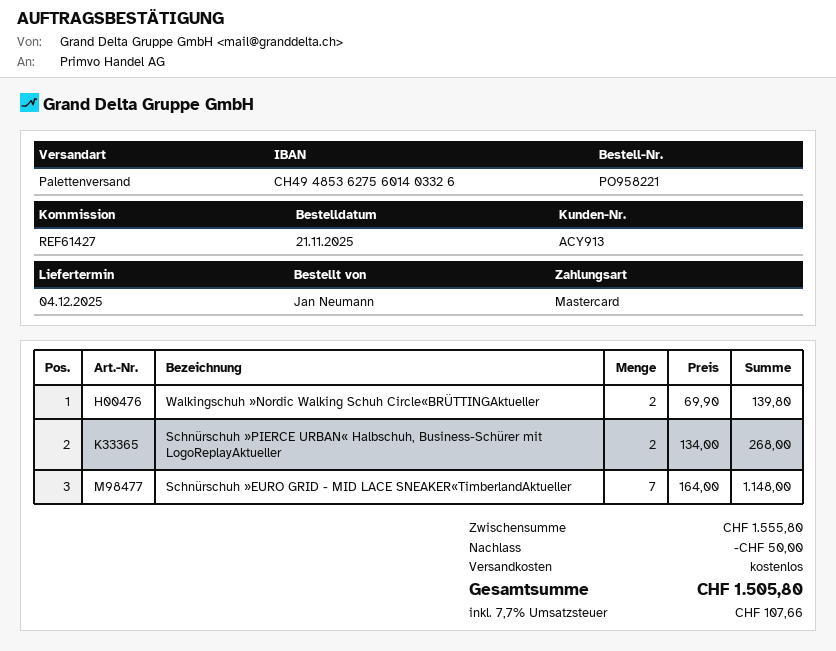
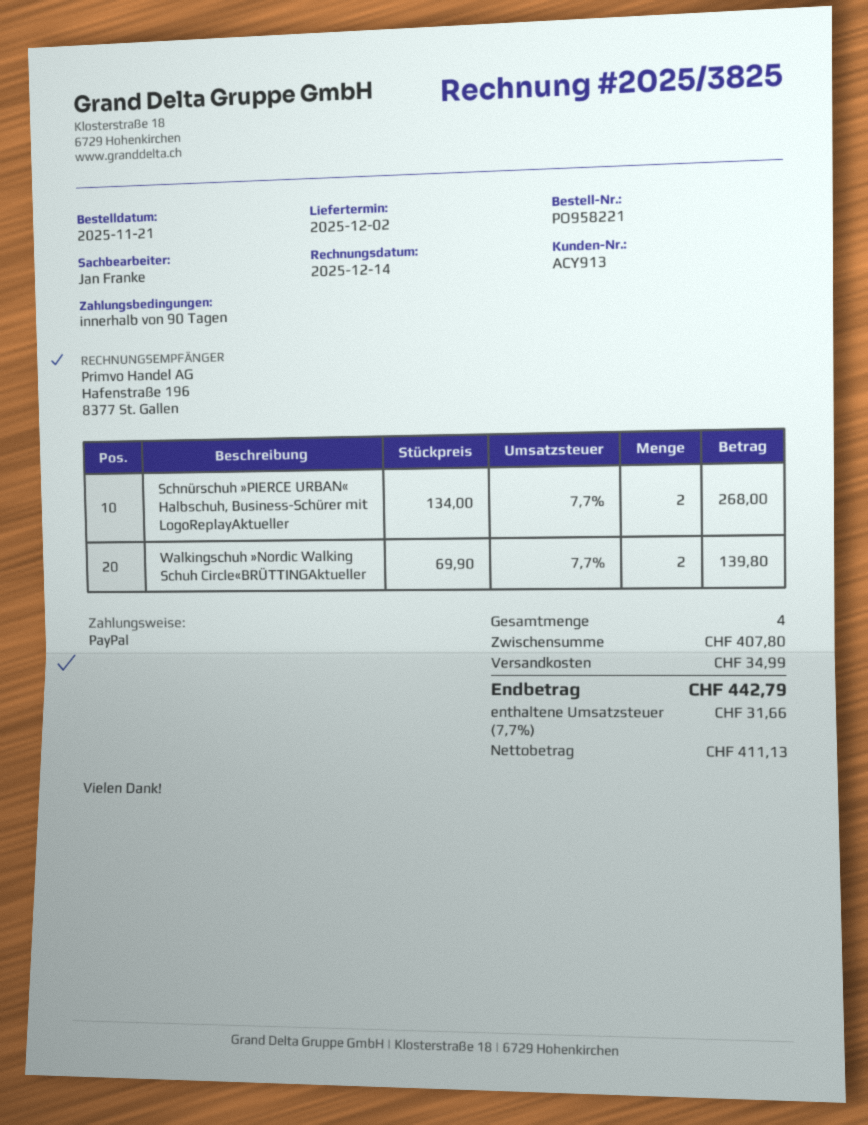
delivery date: 2025-12-04 -> 2025-12-02
payment method: Mastercard -> PayPal
Schnürschuh »EURO GRID - MID LACE SNEAKER«TimberlandAktueller: 7 x 164.00 = 1148.00 -> none
subtotal: 1555.80 -> 407.80
discount: 50.00 -> none
shipping: 0.00 -> 34.99
tax: 7.7% = 107.66 -> 7.7% = 31.66
total: 1505.80 -> 442.79

